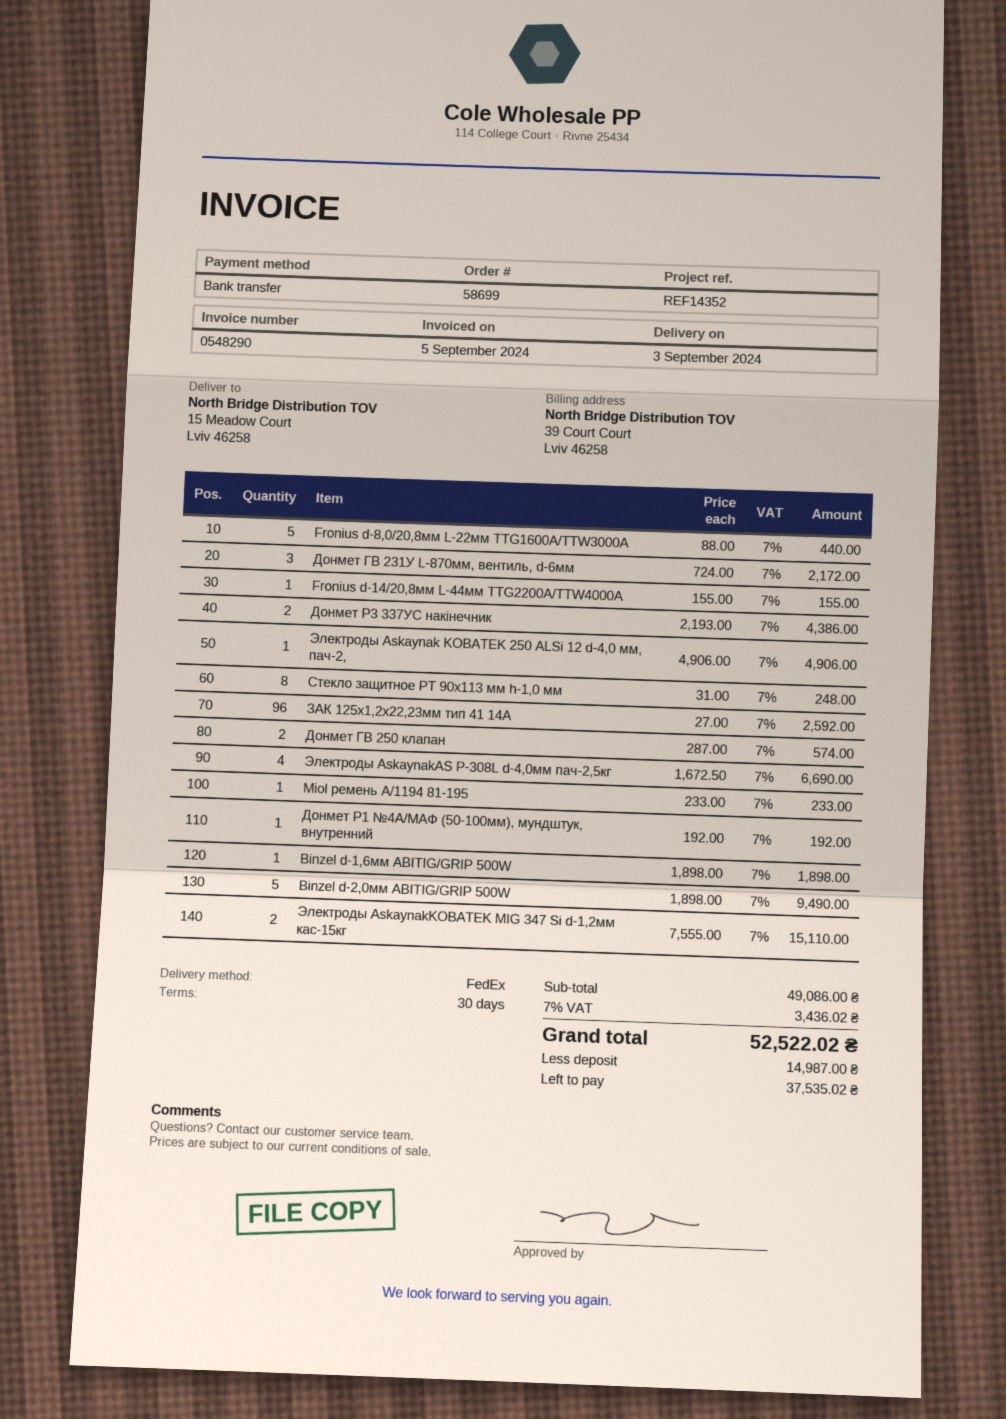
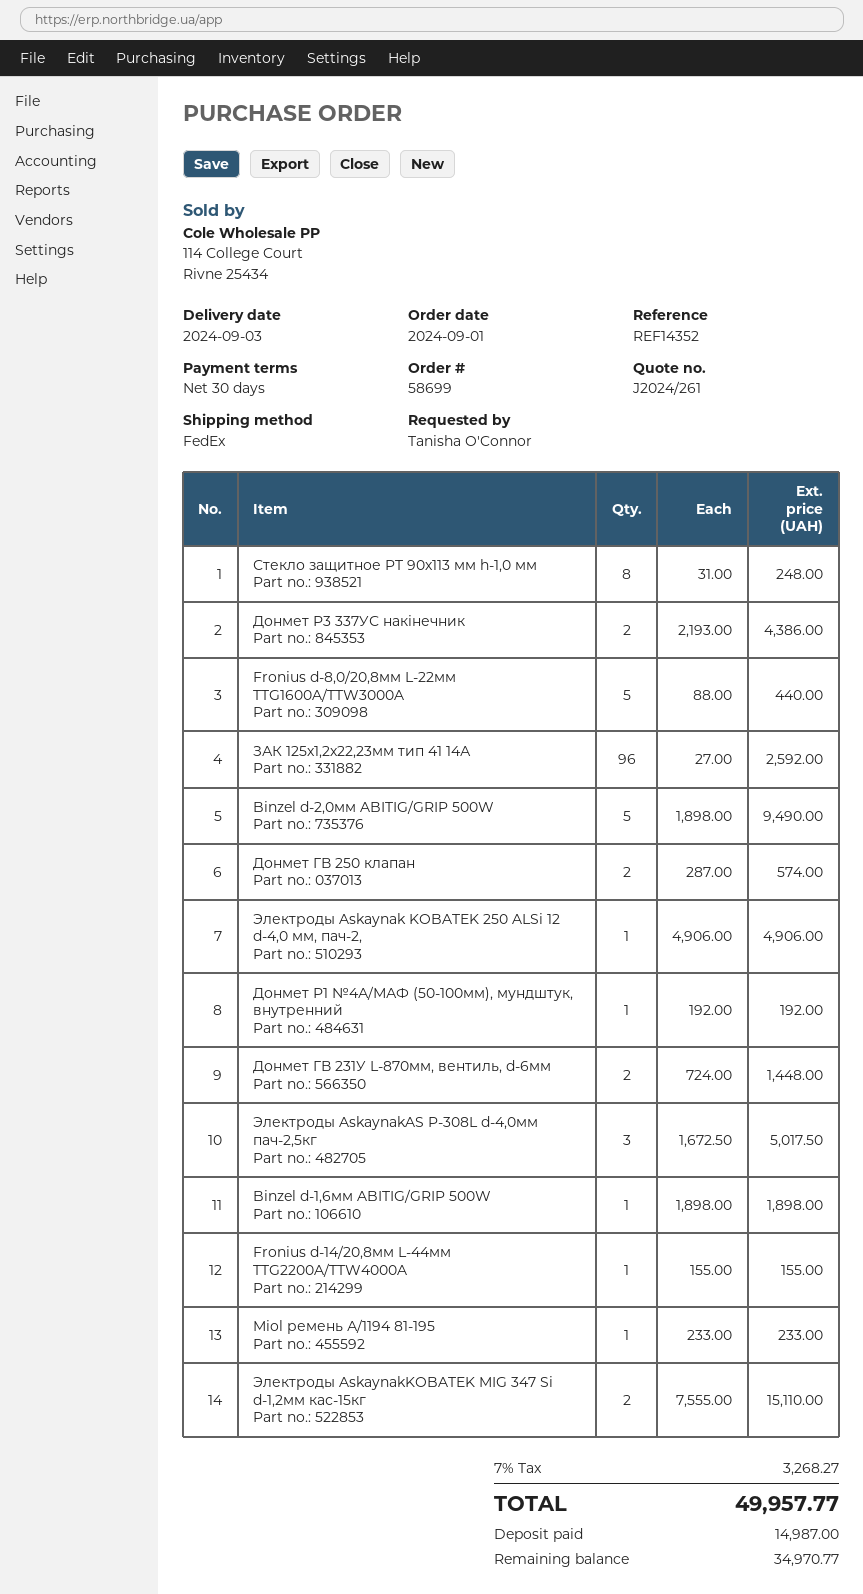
Донмет ГВ 231У L-870мм, вентиль, d-6мм: 3 x 724.00 = 2172.00 -> 2 x 724.00 = 1448.00
Электроды AskaynakAS P-308L d-4,0мм пач-2,5кг: 4 x 1672.50 = 6690.00 -> 3 x 1672.50 = 5017.50
tax: 7% = 3436.02 -> 7% = 3268.27
total: 52522.02 -> 49957.77
balance: 37535.02 -> 34970.77

